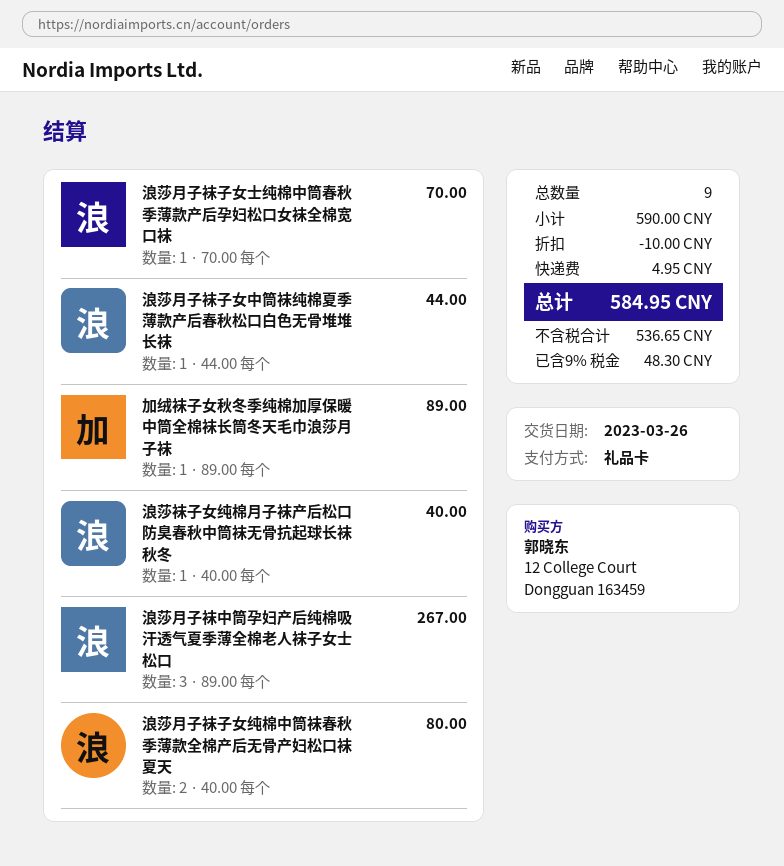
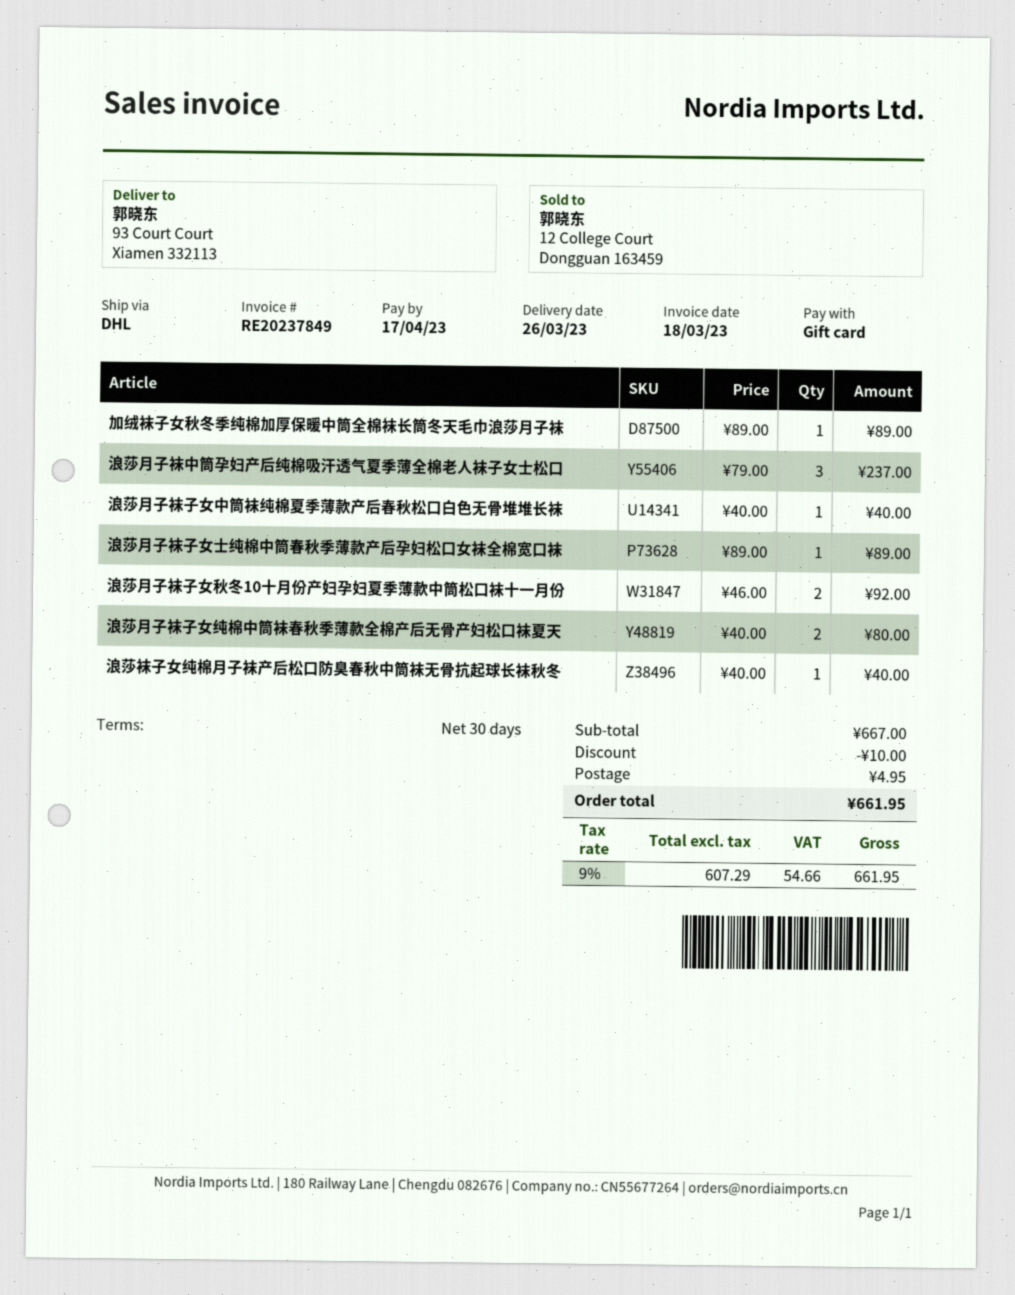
浪莎月子袜子女士纯棉中筒春秋季薄款产后孕妇松口女袜全棉宽口袜: 1 x 70.00 = 70.00 -> 1 x 89.00 = 89.00
浪莎月子袜子女中筒袜纯棉夏季薄款产后春秋松口白色无骨堆堆长袜: 1 x 44.00 = 44.00 -> 1 x 40.00 = 40.00
浪莎月子袜中筒孕妇产后纯棉吸汗透气夏季薄全棉老人袜子女士松口: 3 x 89.00 = 267.00 -> 3 x 79.00 = 237.00
浪莎月子袜子女秋冬10十月份产妇孕妇夏季薄款中筒松口袜十一月份: none -> 2 x 46.00 = 92.00
subtotal: 590.00 -> 667.00
net: 536.65 -> 607.29
tax: 9% = 48.30 -> 9% = 54.66
total: 584.95 -> 661.95

